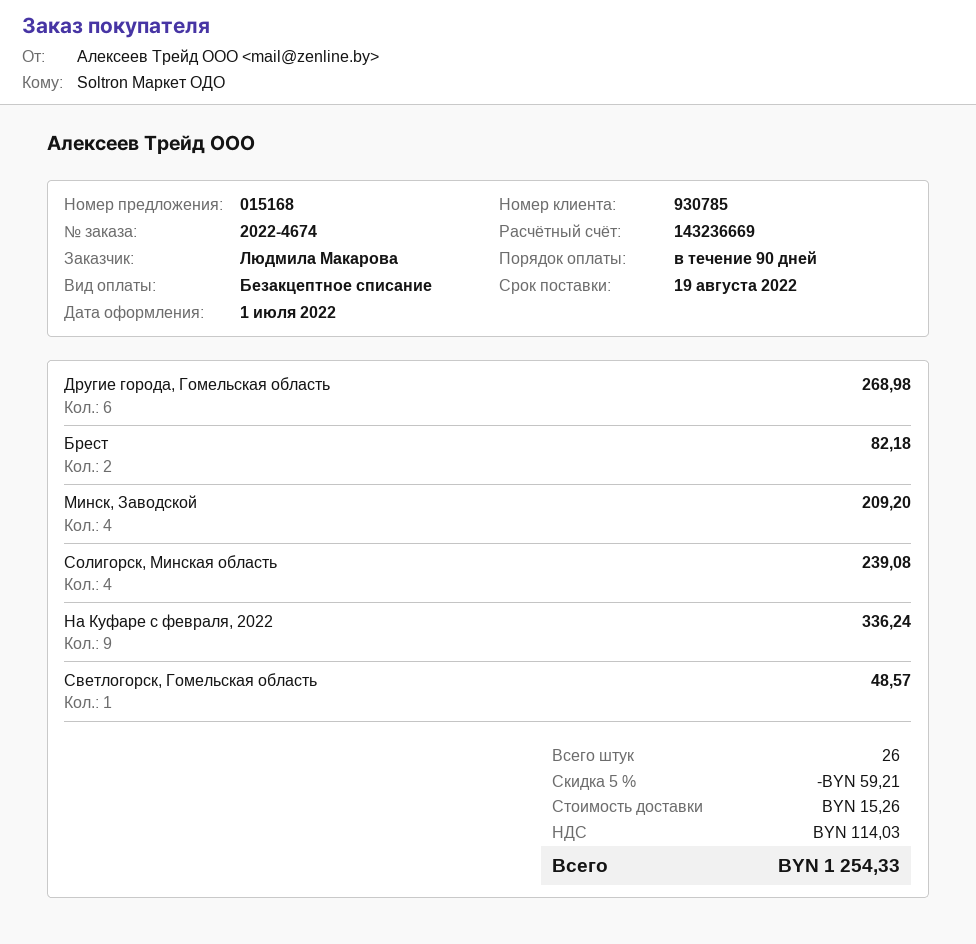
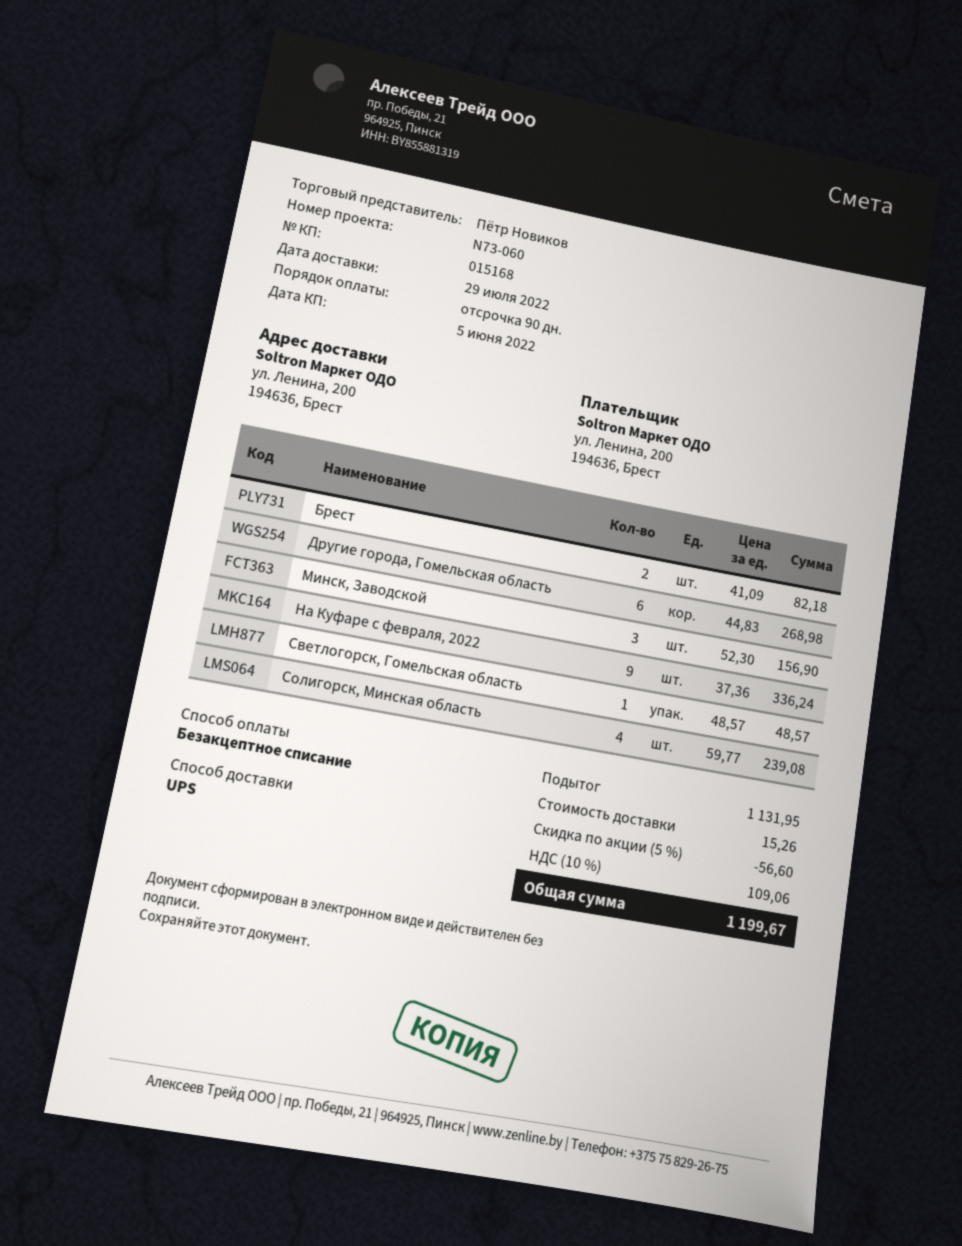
delivery date: 2022-08-19 -> 2022-07-29
Минск, Заводской: 4 for 209.20 -> 3 for 156.90
discount: 5% = 59.21 -> 5% = 56.60
tax: 114.03 -> 109.06
total: 1254.33 -> 1199.67

